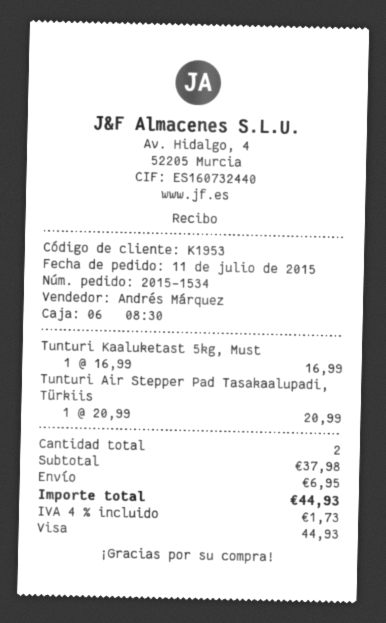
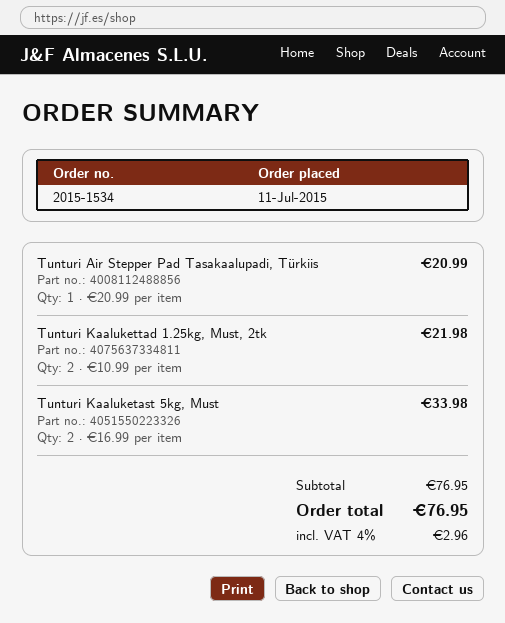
Tunturi Kaaluketast 5kg, Must: 1 x 16.99 = 16.99 -> 2 x 16.99 = 33.98
Tunturi Kaalukettad 1.25kg, Must, 2tk: none -> 2 x 10.99 = 21.98
subtotal: 37.98 -> 76.95
shipping: 6.95 -> none
tax: 4% = 1.73 -> 4% = 2.96
total: 44.93 -> 76.95

